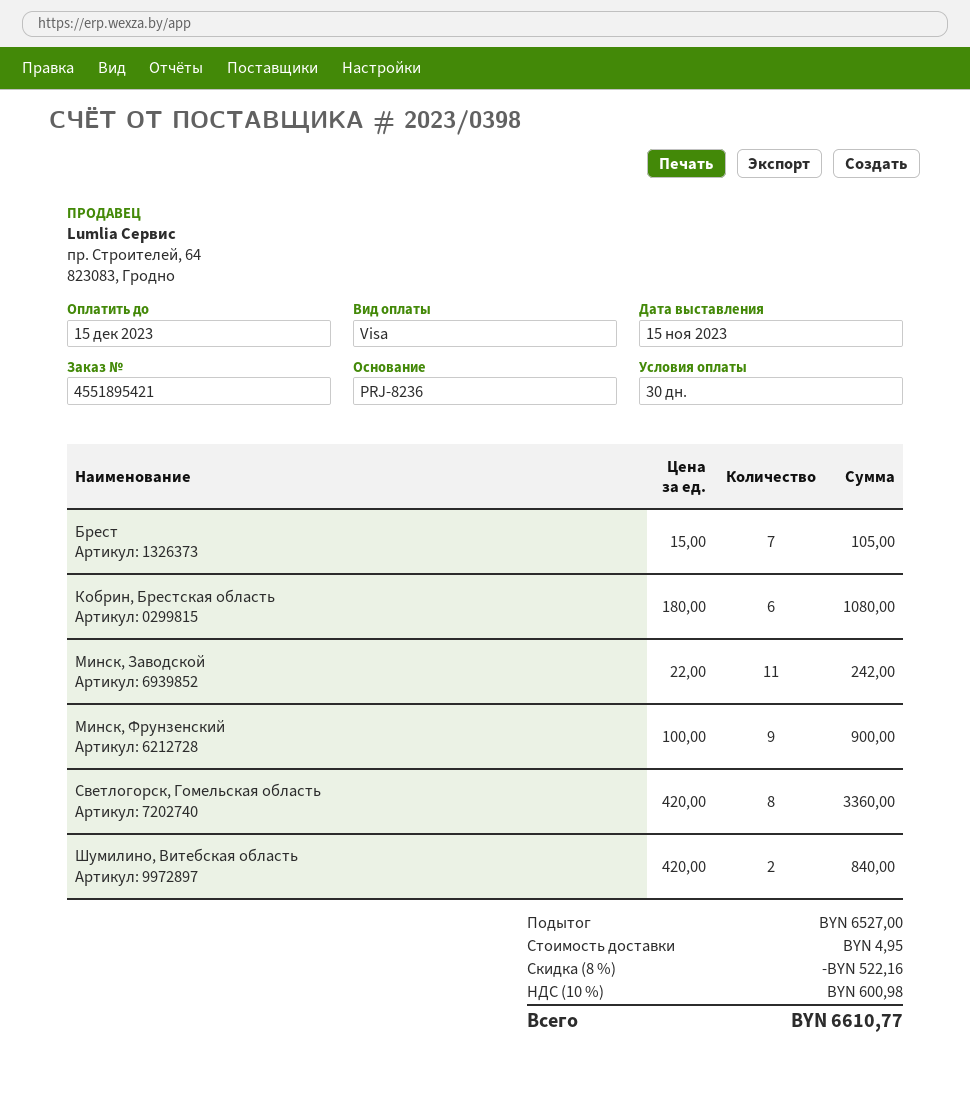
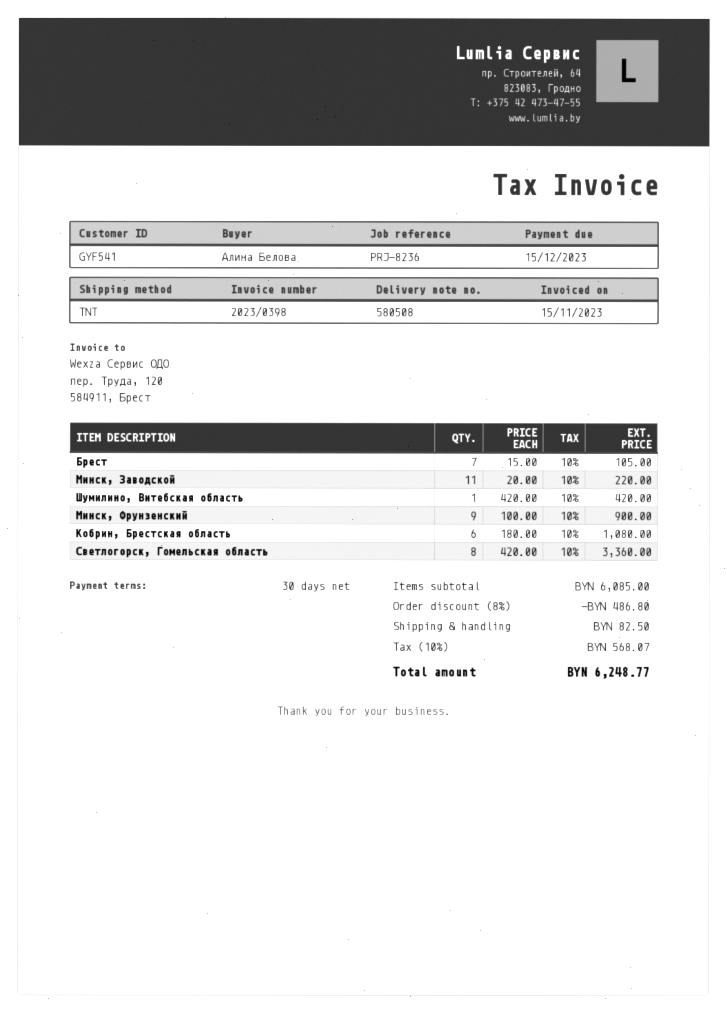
Минск, Заводской: 11 x 22.00 = 242.00 -> 11 x 20.00 = 220.00
Шумилино, Витебская область: 2 x 420.00 = 840.00 -> 1 x 420.00 = 420.00
subtotal: 6527.00 -> 6085.00
discount: 8% = 522.16 -> 8% = 486.80
shipping: 4.95 -> 82.50
tax: 10% = 600.98 -> 10% = 568.07
total: 6610.77 -> 6248.77

